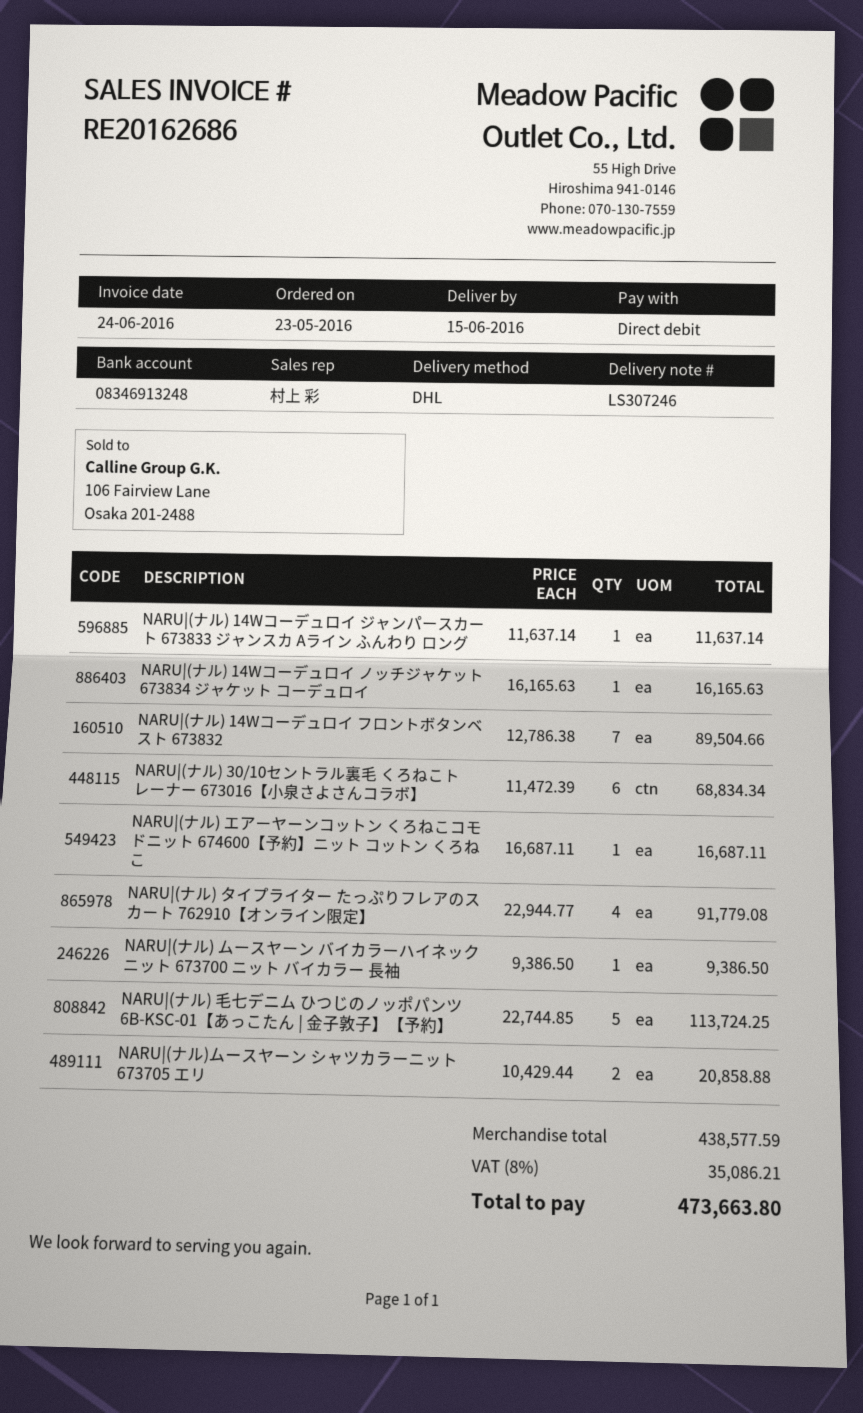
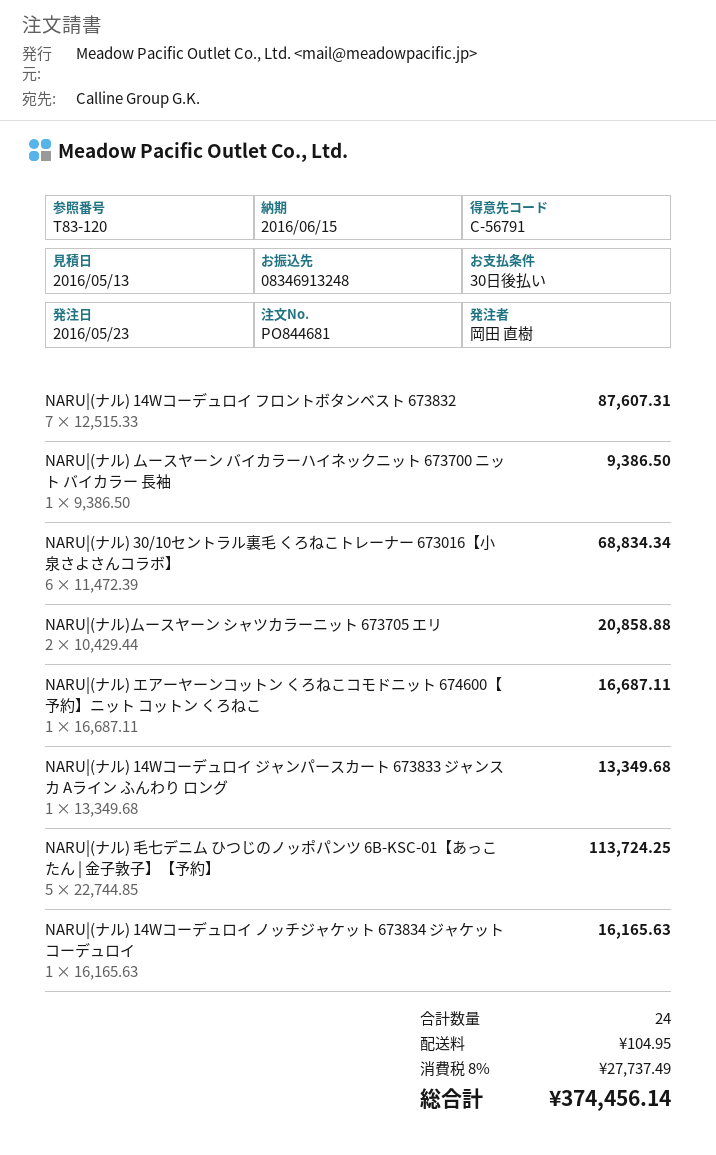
NARU|(ナル) 14Wコーデュロイ ジャンパースカート 673833 ジャンスカ Aライン ふんわり ロング: 1 x 11637.14 = 11637.14 -> 1 x 13349.68 = 13349.68
NARU|(ナル) 14Wコーデュロイ フロントボタンベスト 673832: 7 x 12786.38 = 89504.66 -> 7 x 12515.33 = 87607.31
NARU|(ナル) タイプライター たっぷりフレアのスカート 762910【オンライン限定】: 4 x 22944.77 = 91779.08 -> none
shipping: none -> 104.95
tax: 8% = 35086.21 -> 8% = 27737.49
total: 473663.80 -> 374456.14

